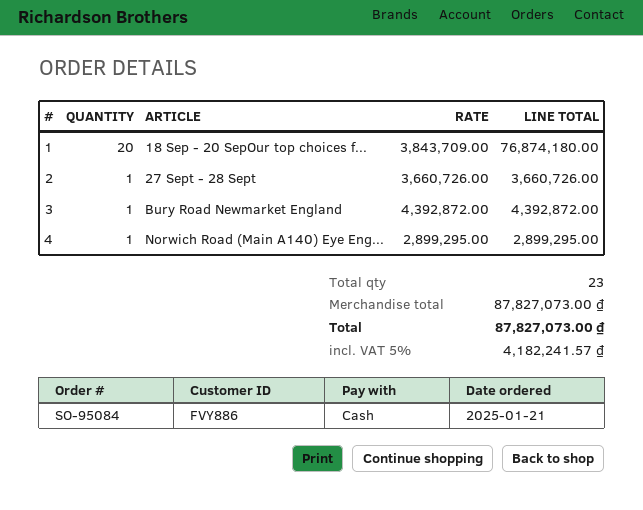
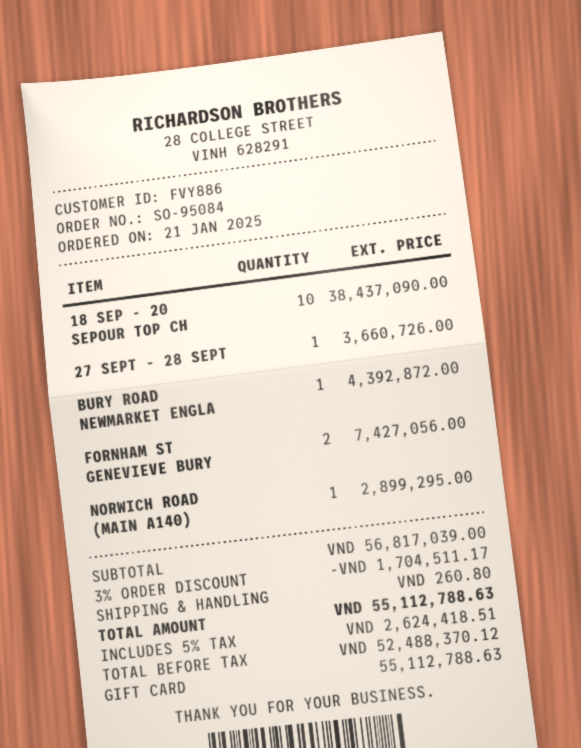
payment method: cash -> gift card
18 Sep - 20 SepOur top choices f...: 20 for 76874180.00 -> 10 for 38437090.00
FORNHAM ST GENEVIEVE BURY: none -> 2 for 7427056.00
subtotal: 87827073.00 -> 56817039.00
discount: none -> 3% = 1704511.17
shipping: none -> 260.80
tax: 5% = 4182241.57 -> 5% = 2624418.51
total: 87827073.00 -> 55112788.63

